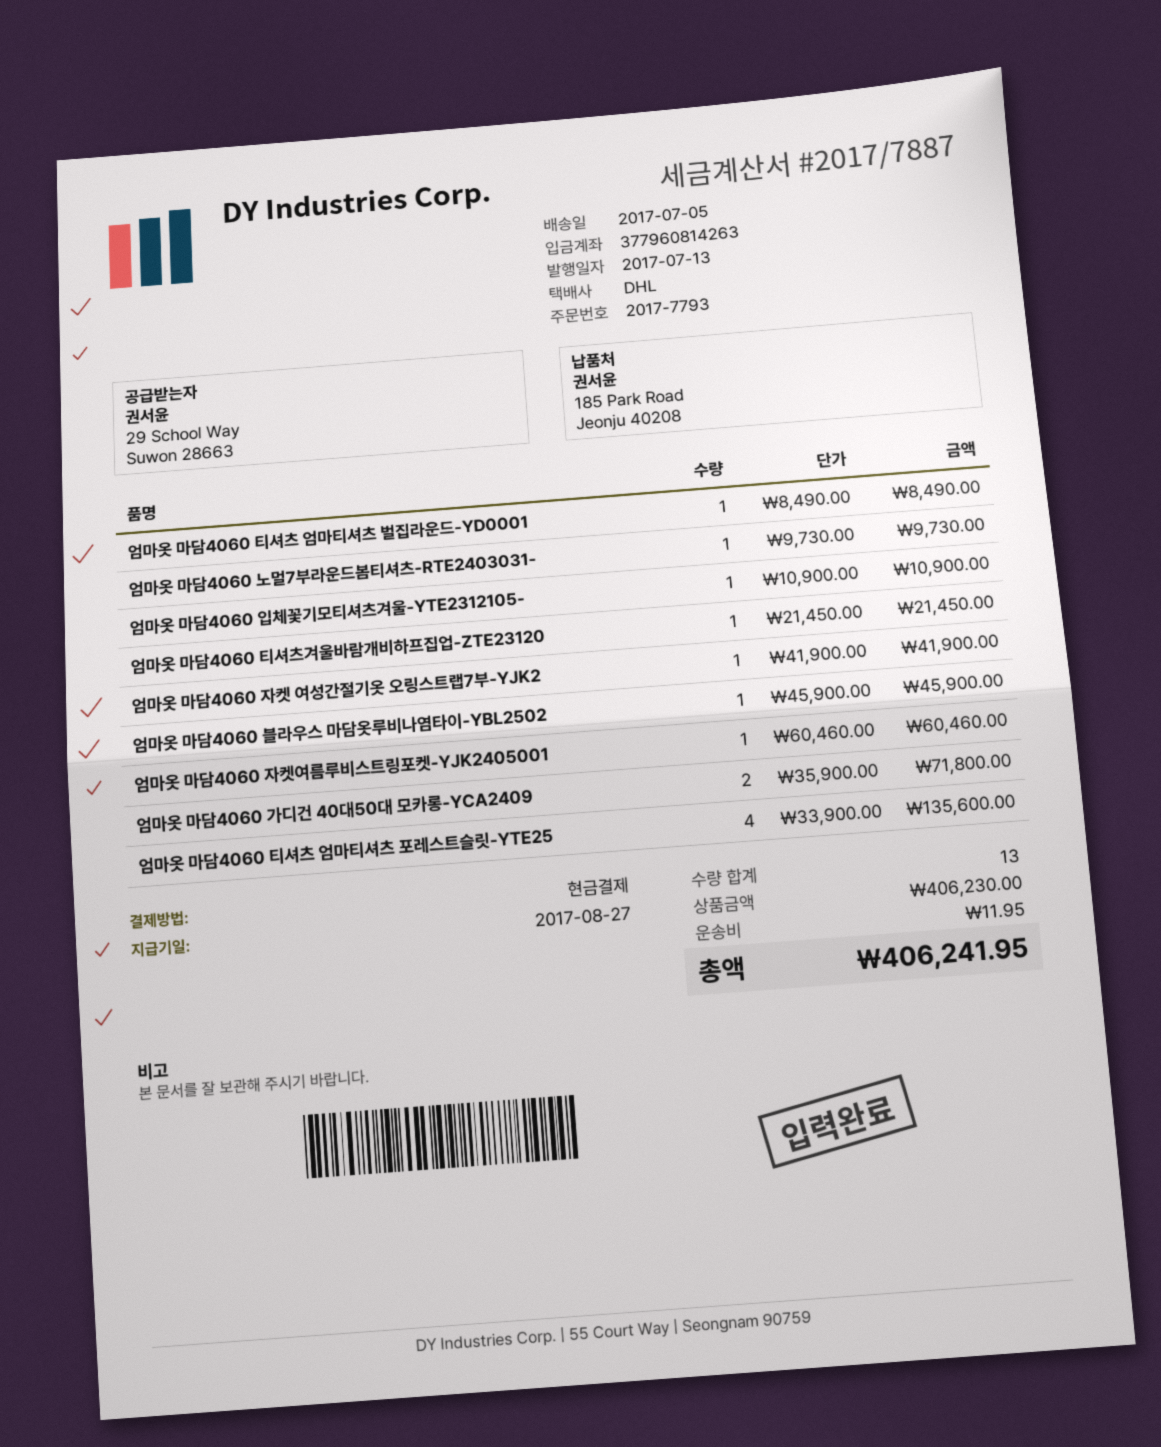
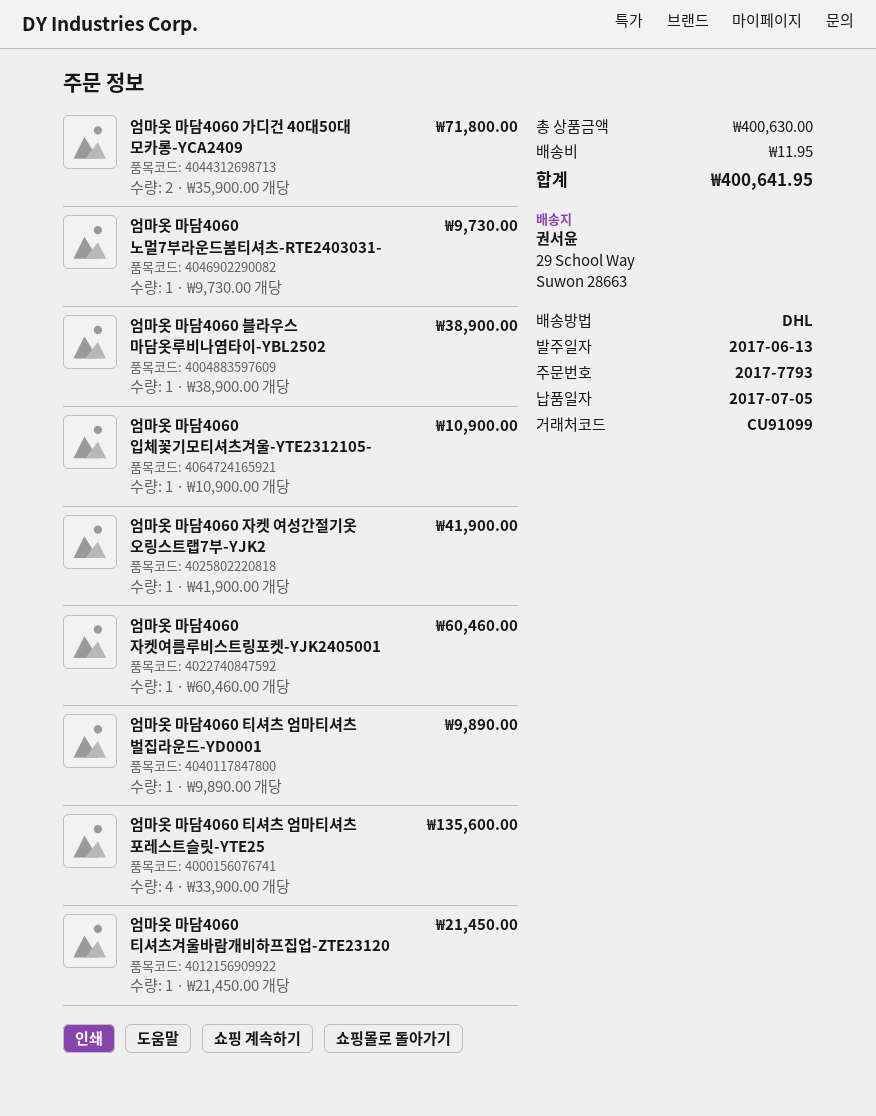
ship to: 185 Park Road, Jeonju 40208 -> 29 School Way, Suwon 28663
엄마옷 마담4060 티셔츠 엄마티셔츠 벌집라운드-YD0001: 1 x 8490.00 = 8490.00 -> 1 x 9890.00 = 9890.00
엄마옷 마담4060 블라우스 마담옷루비나염타이-YBL2502: 1 x 45900.00 = 45900.00 -> 1 x 38900.00 = 38900.00
subtotal: 406230.00 -> 400630.00
total: 406241.95 -> 400641.95

